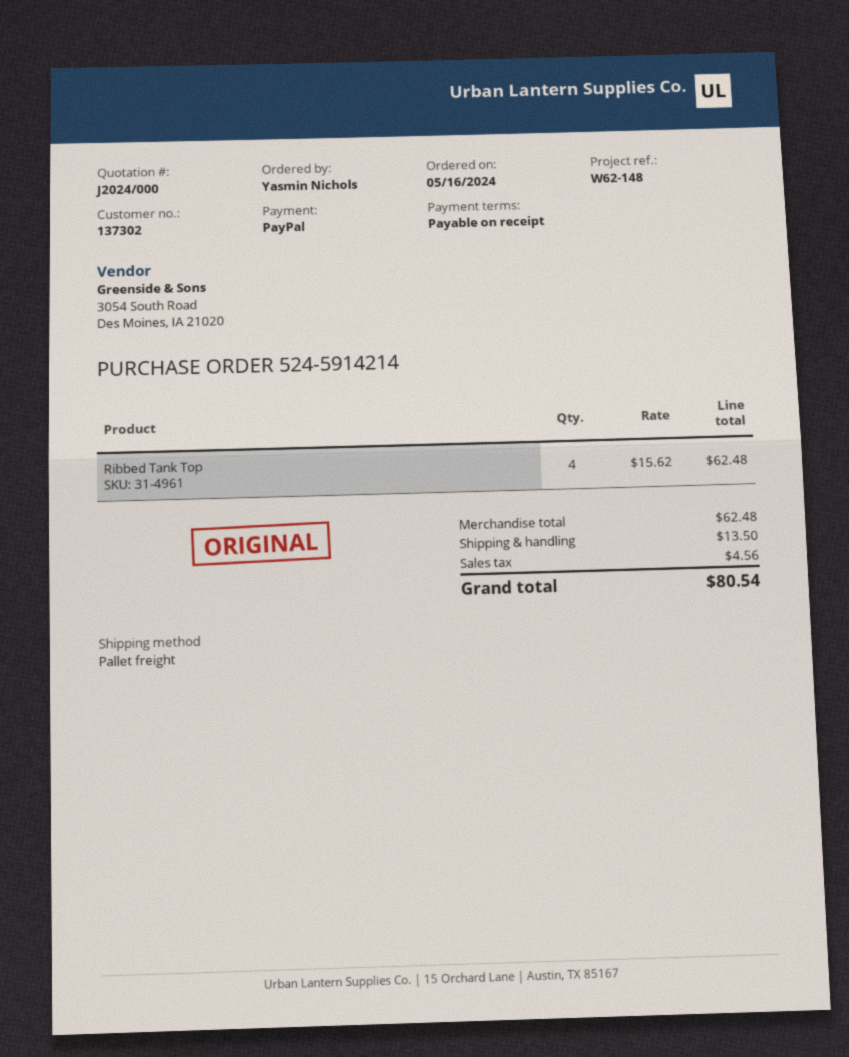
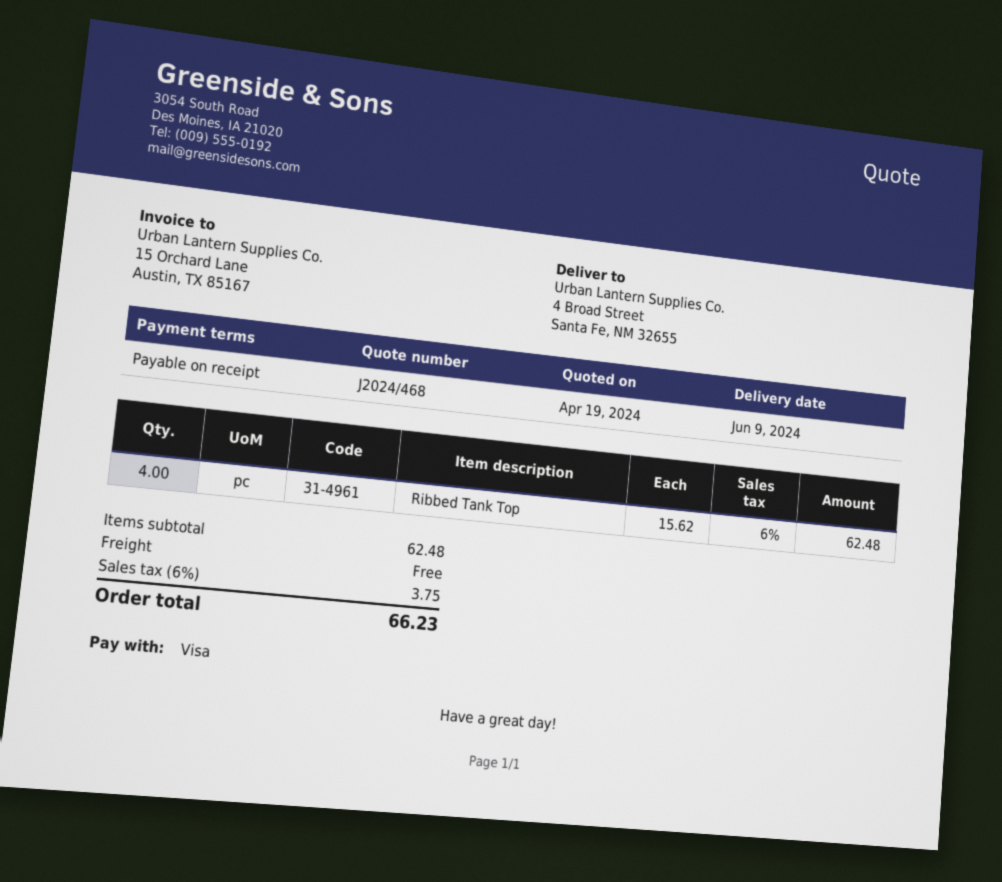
quote number: J2024/000 -> J2024/468
payment method: PayPal -> Visa
shipping: 13.50 -> 0.00
tax: 4.56 -> 3.75
total: 80.54 -> 66.23

